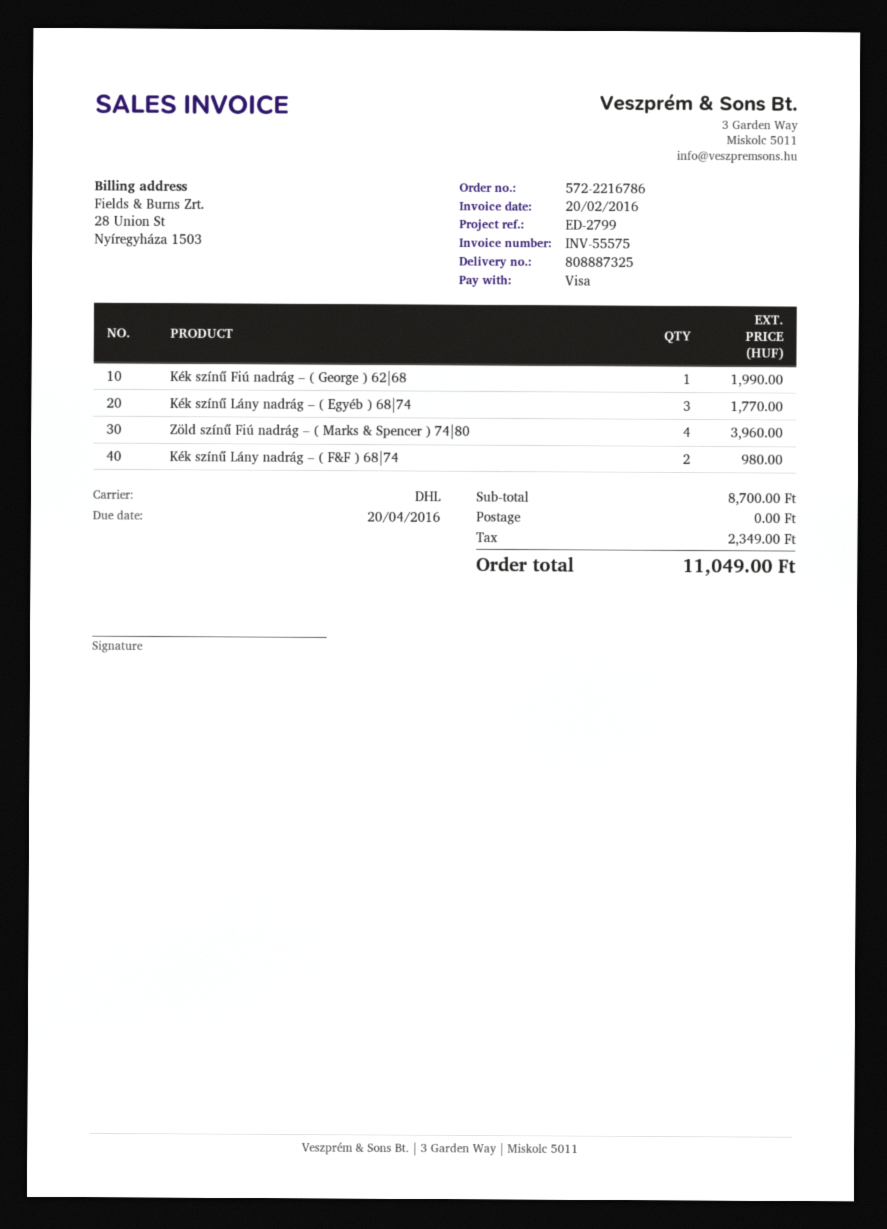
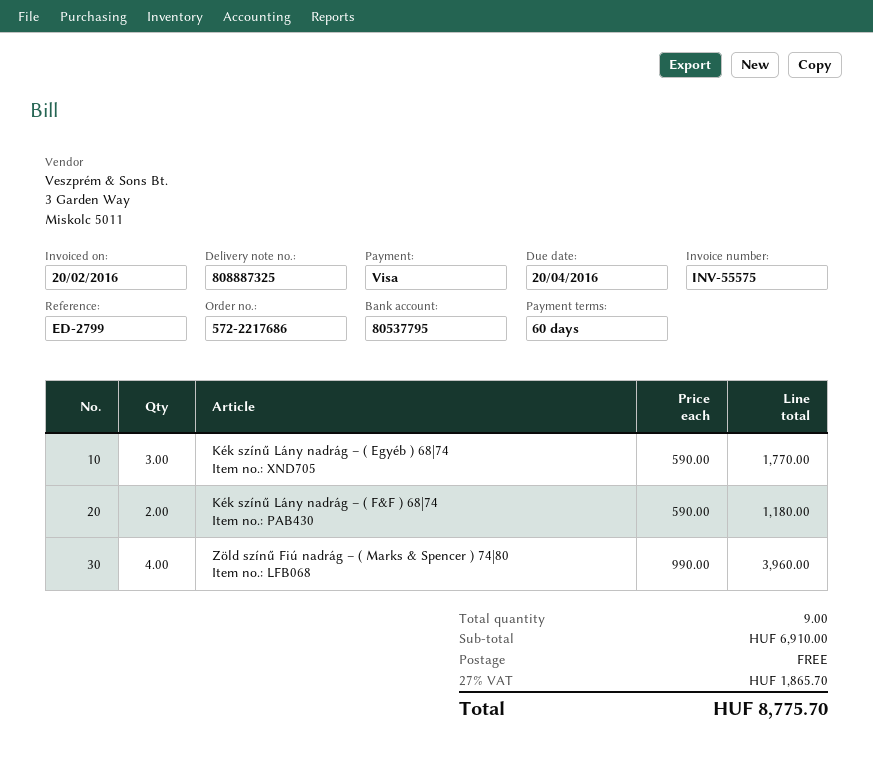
order number: 572-2216786 -> 572-2217686
Kék színű Fiú nadrág – ( George ) 62|68: 1 for 1990.00 -> none
Kék színű Lány nadrág – ( F&F ) 68|74: 2 for 980.00 -> 2 for 1180.00
subtotal: 8700.00 -> 6910.00
tax: 2349.00 -> 1865.70
total: 11049.00 -> 8775.70

